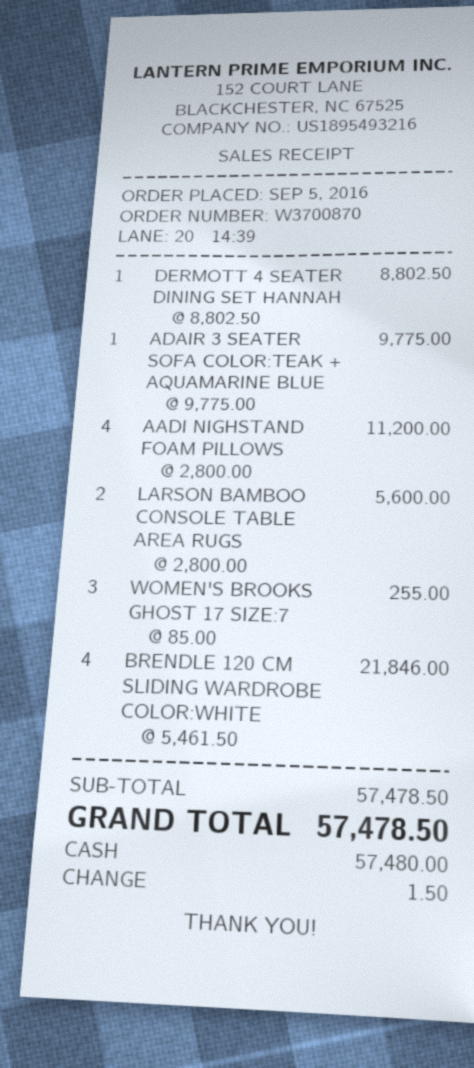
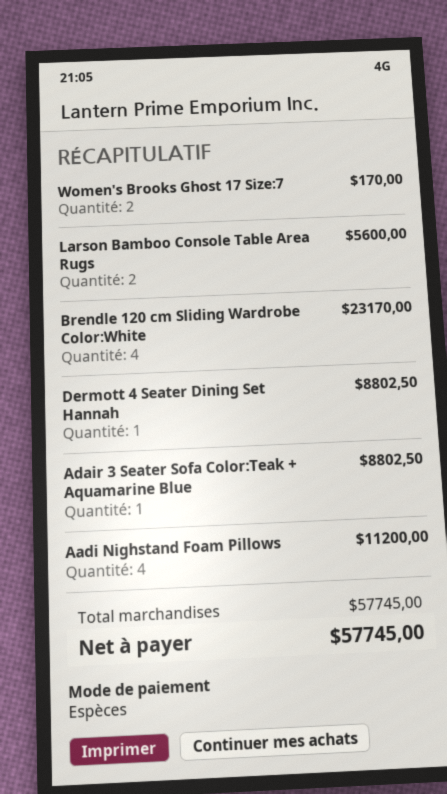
ADAIR 3 SEATER SOFA COLOR:TEAK + AQUAMARINE BLUE: 1 for 9775.00 -> 1 for 8802.50
WOMEN'S BROOKS GHOST 17 SIZE:7: 3 for 255.00 -> 2 for 170.00
BRENDLE 120 CM SLIDING WARDROBE COLOR:WHITE: 4 for 21846.00 -> 4 for 23170.00
subtotal: 57478.50 -> 57745.00
total: 57478.50 -> 57745.00

